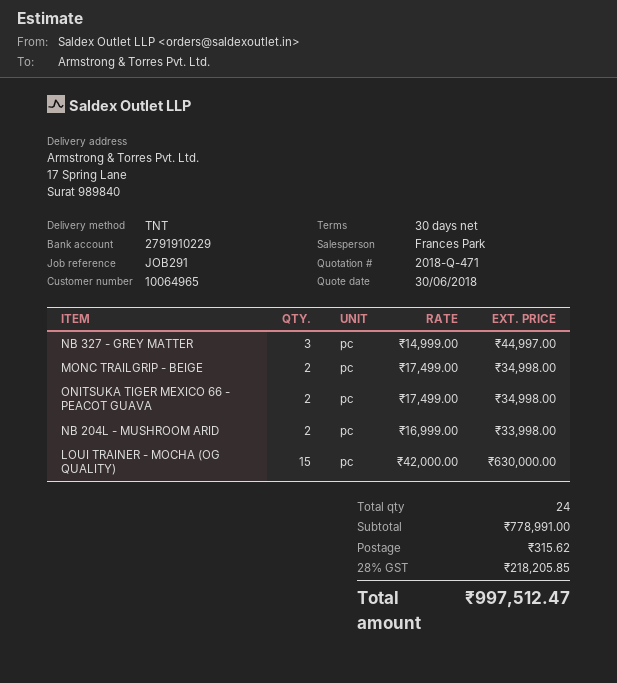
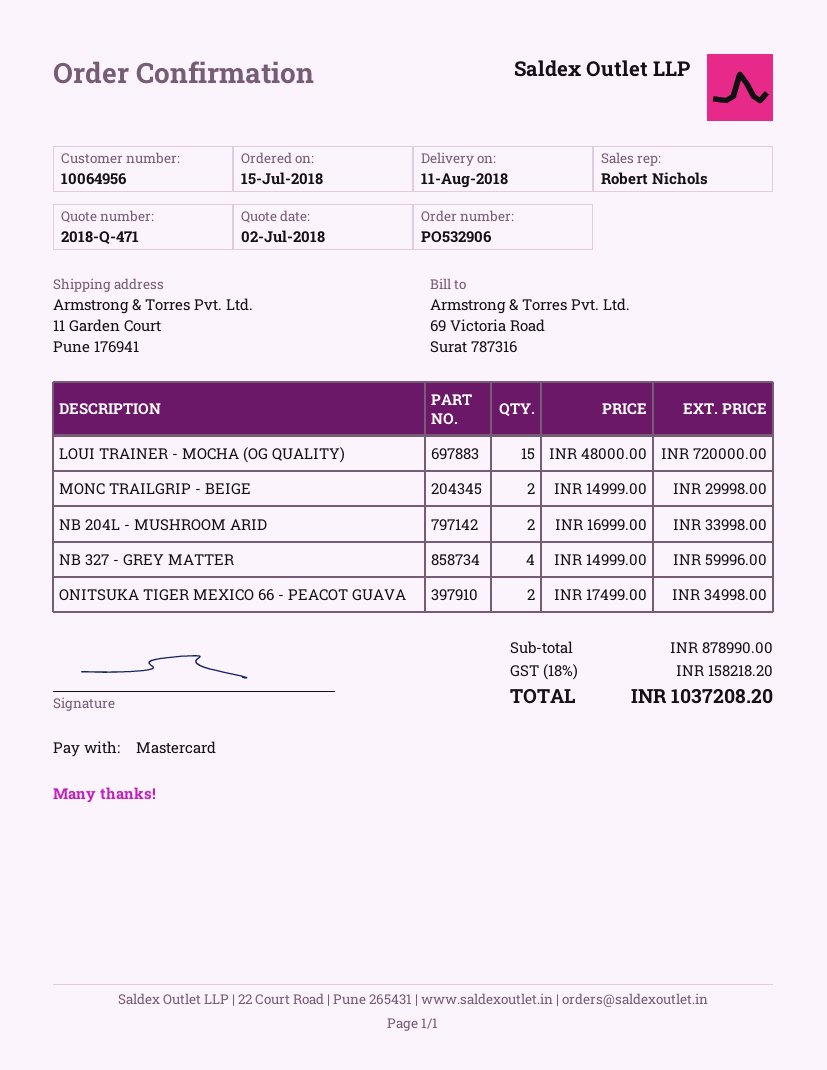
quote date: 2018-06-30 -> 2018-07-02
customer number: 10064965 -> 10064956
sales rep: Frances Park -> Robert Nichols
ship to: 17 Spring Lane, Surat 989840 -> 11 Garden Court, Pune 176941
NB 327 - GREY MATTER: 3 x 14999.00 = 44997.00 -> 4 x 14999.00 = 59996.00
MONC TRAILGRIP - BEIGE: 2 x 17499.00 = 34998.00 -> 2 x 14999.00 = 29998.00
LOUI TRAINER - MOCHA (OG QUALITY): 15 x 42000.00 = 630000.00 -> 15 x 48000.00 = 720000.00
subtotal: 778991.00 -> 878990.00
shipping: 315.62 -> none
tax: 28% = 218205.85 -> 18% = 158218.20
total: 997512.47 -> 1037208.20

